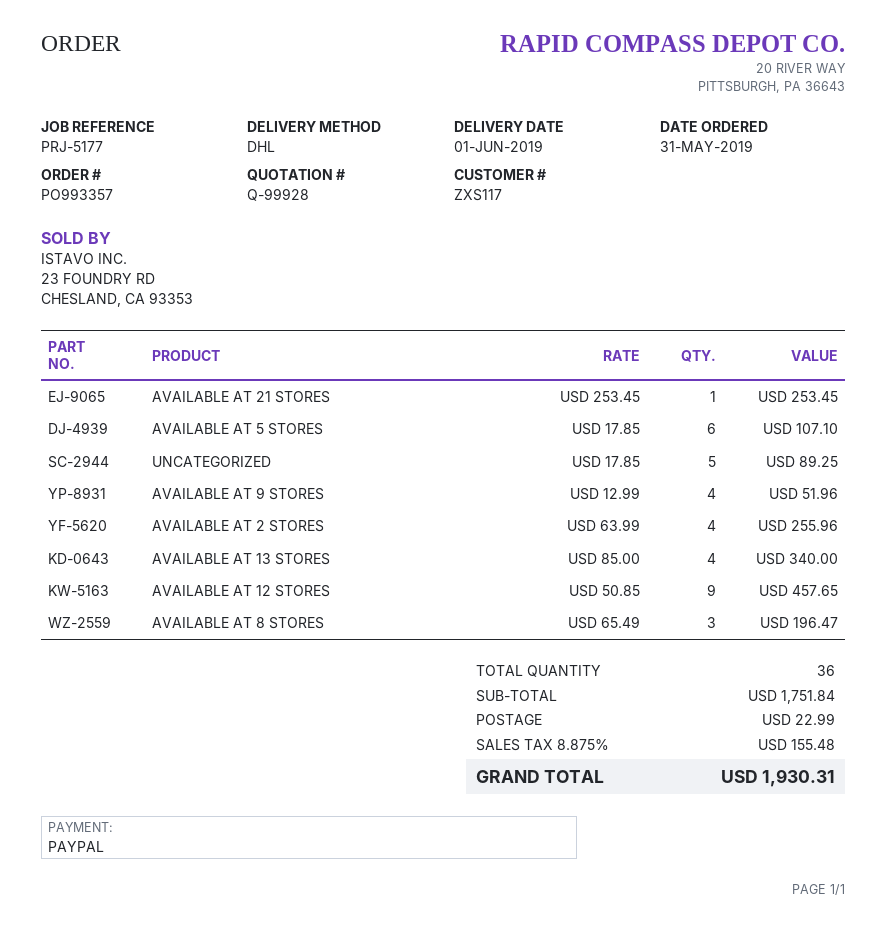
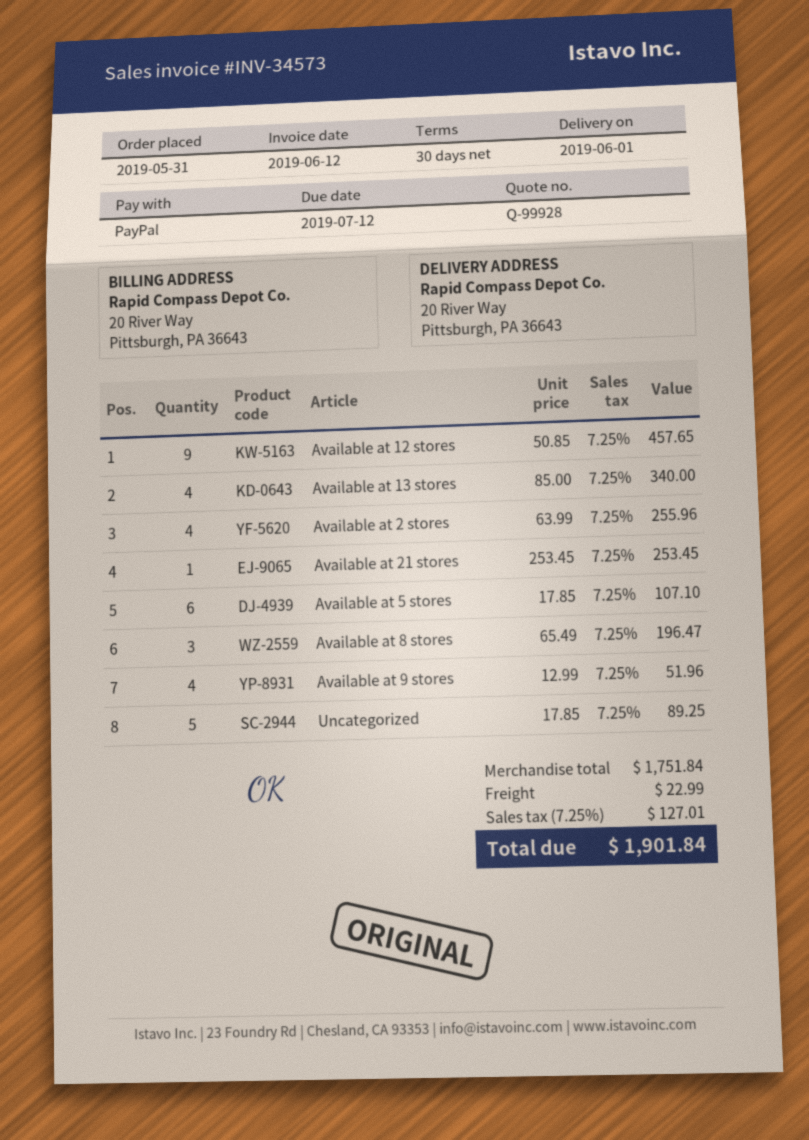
tax: 8.875% = 155.48 -> 7.25% = 127.01
total: 1930.31 -> 1901.84

